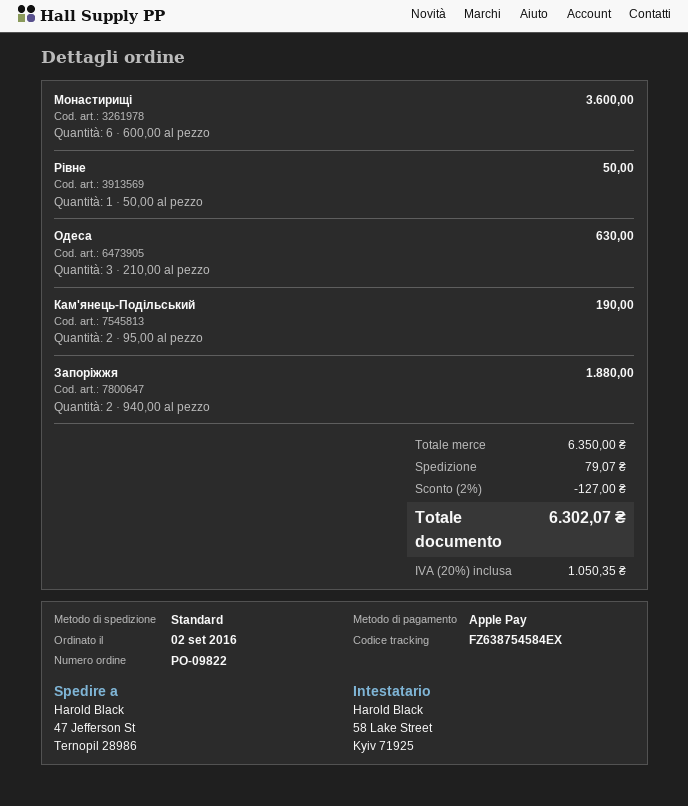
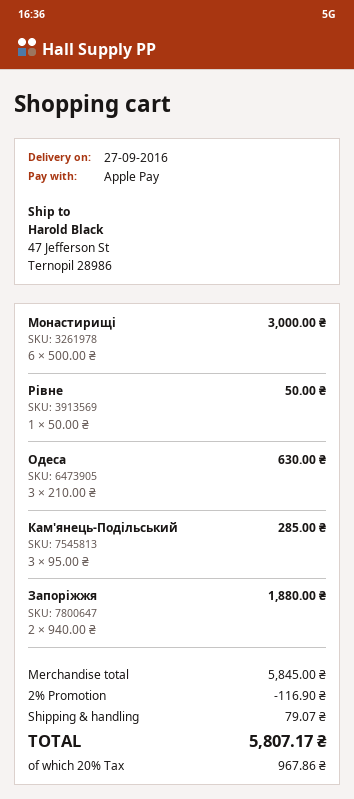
Монастирищі: 6 x 600.00 = 3600.00 -> 6 x 500.00 = 3000.00
Кам'янець-Подільський: 2 x 95.00 = 190.00 -> 3 x 95.00 = 285.00
subtotal: 6350.00 -> 5845.00
discount: 2% = 127.00 -> 2% = 116.90
tax: 20% = 1050.35 -> 20% = 967.86
total: 6302.07 -> 5807.17

